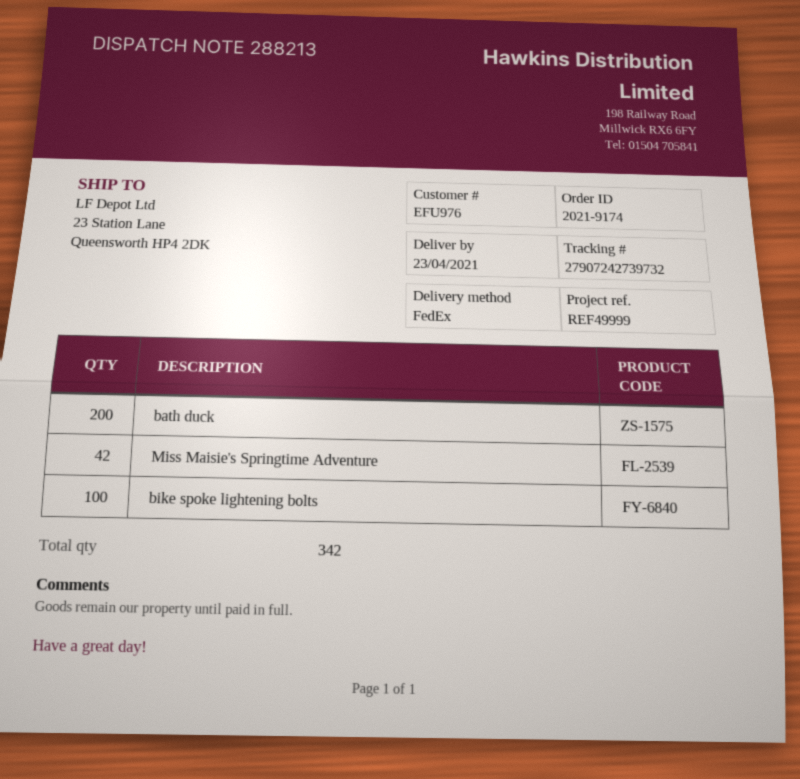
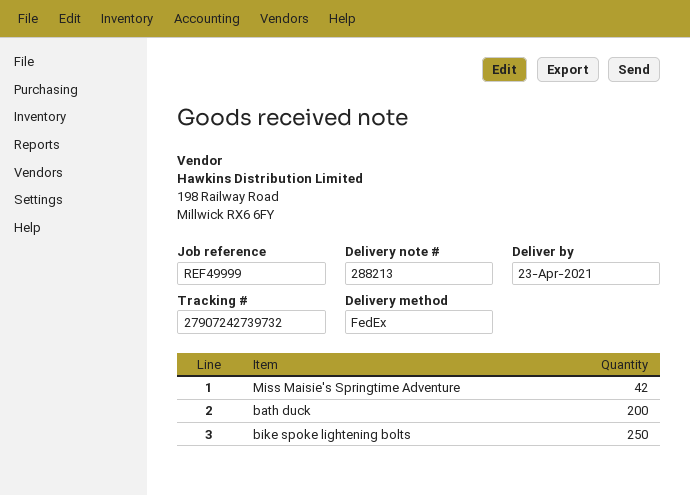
bike spoke lightening bolts: 100 -> 250

